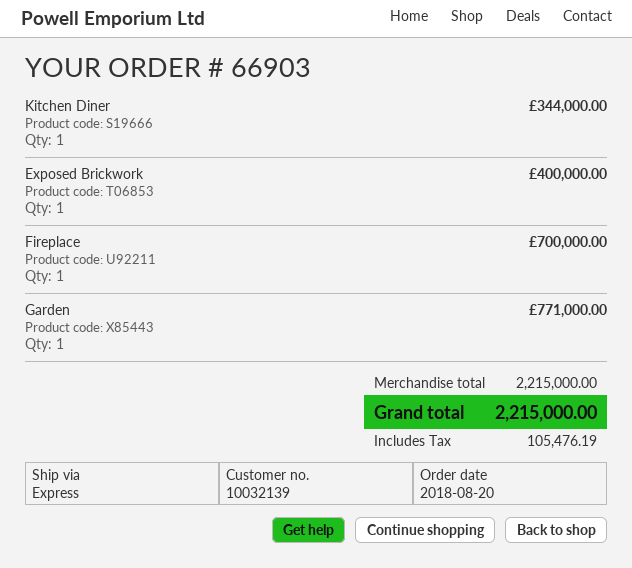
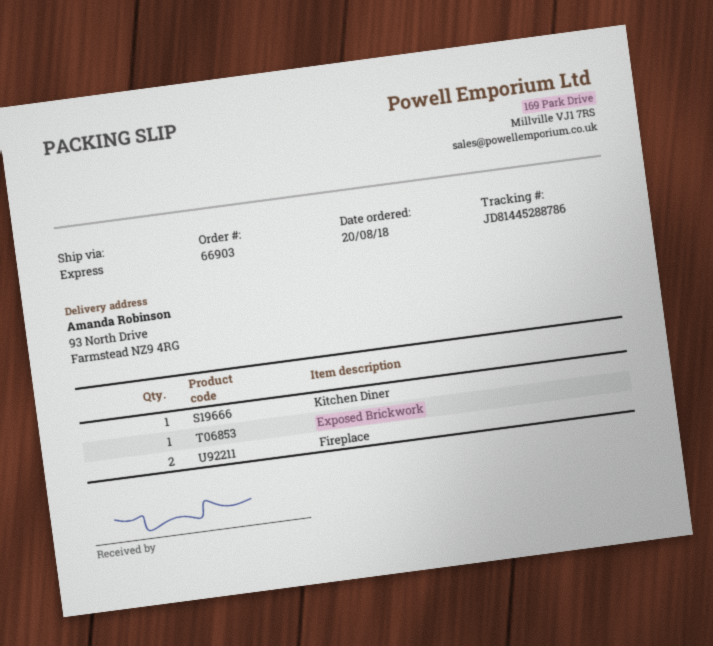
Fireplace: 1 -> 2
Garden: 1 -> none

